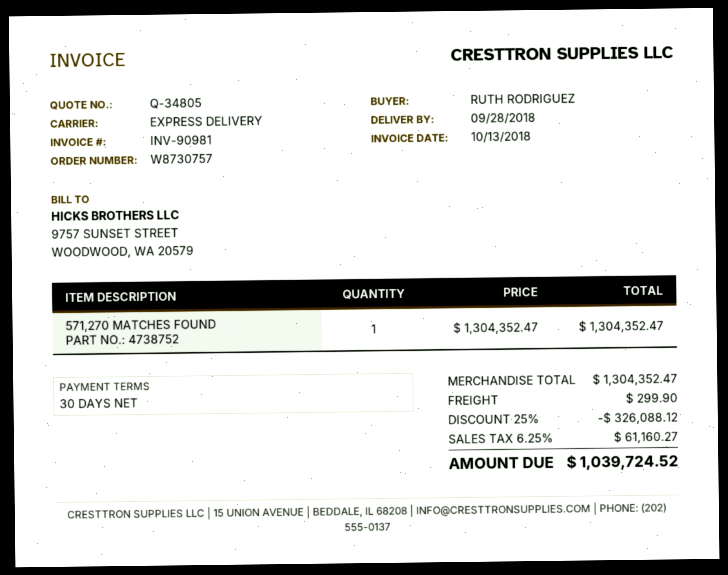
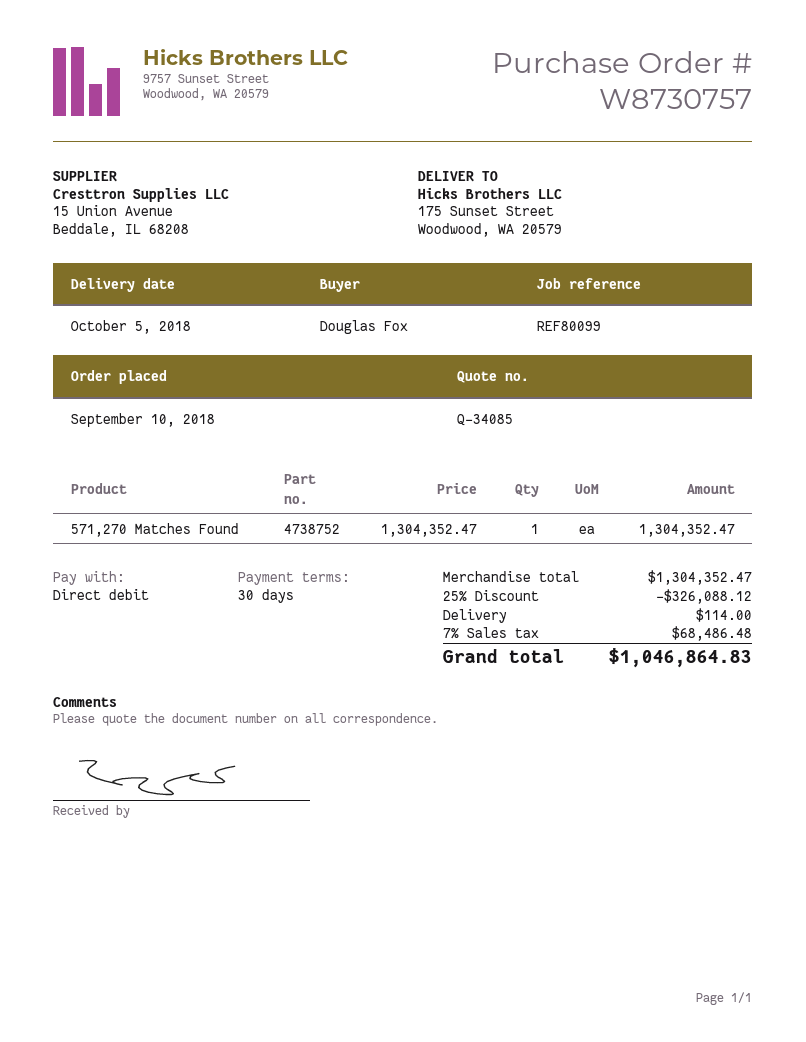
quote number: Q-34805 -> Q-34085
delivery date: 2018-09-28 -> 2018-10-05
ordered by: RUTH RODRIGUEZ -> Douglas Fox
shipping: 299.90 -> 114.00
tax: 6.25% = 61160.27 -> 7% = 68486.48
total: 1039724.52 -> 1046864.83

